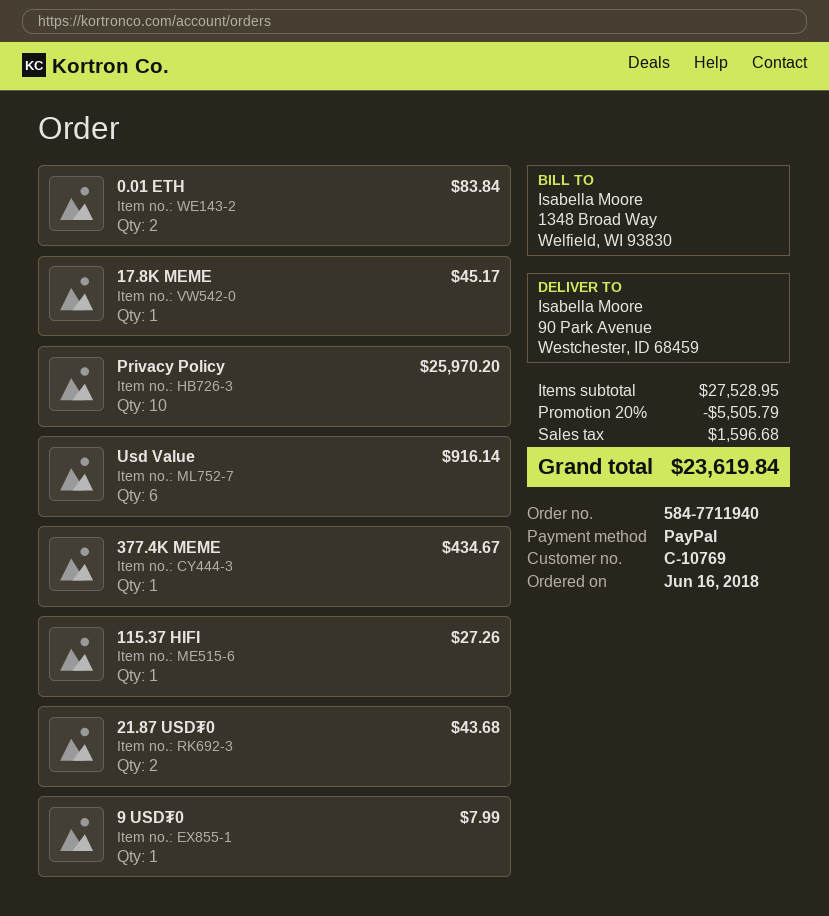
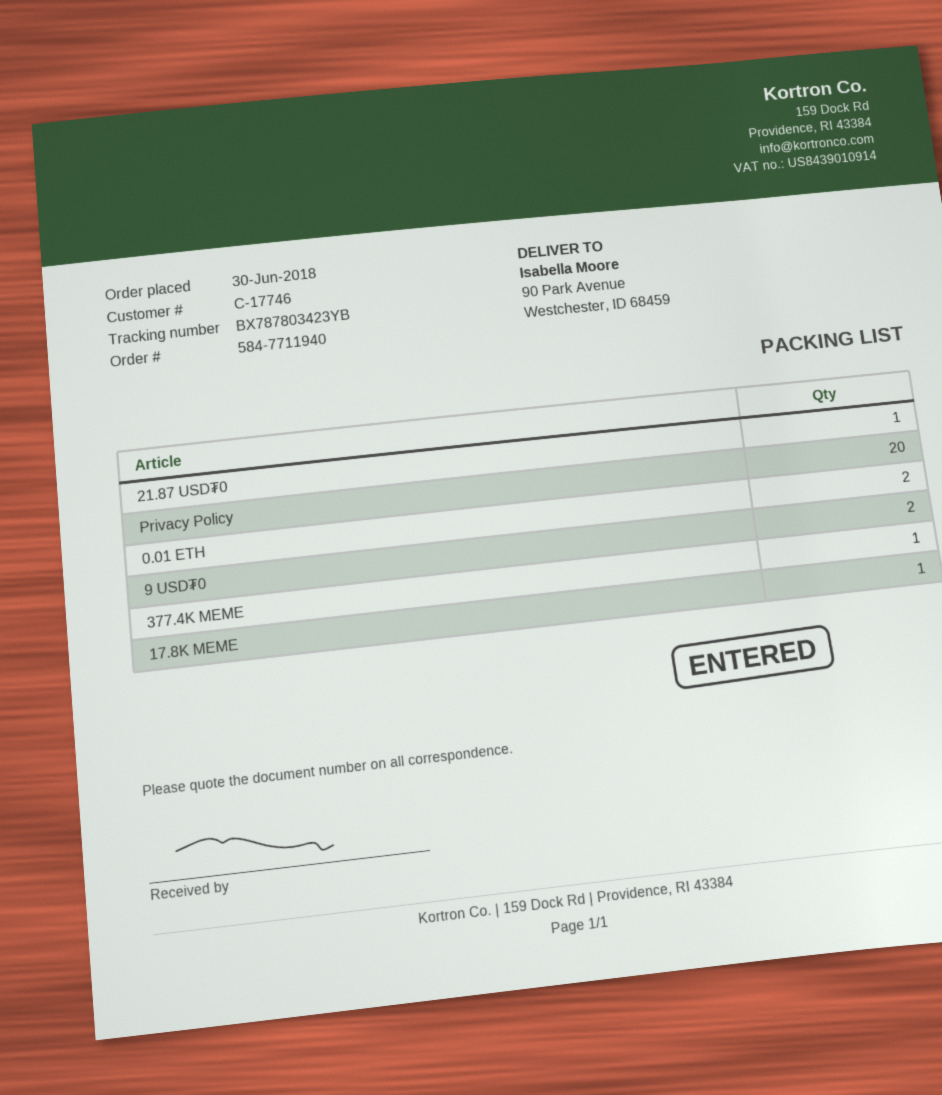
order date: 2018-06-16 -> 2018-06-30
customer number: C-10769 -> C-17746
Privacy Policy: 10 -> 20
Usd Value: 6 -> none
115.37 HIFI: 1 -> none
21.87 USD₮0: 2 -> 1
9 USD₮0: 1 -> 2

